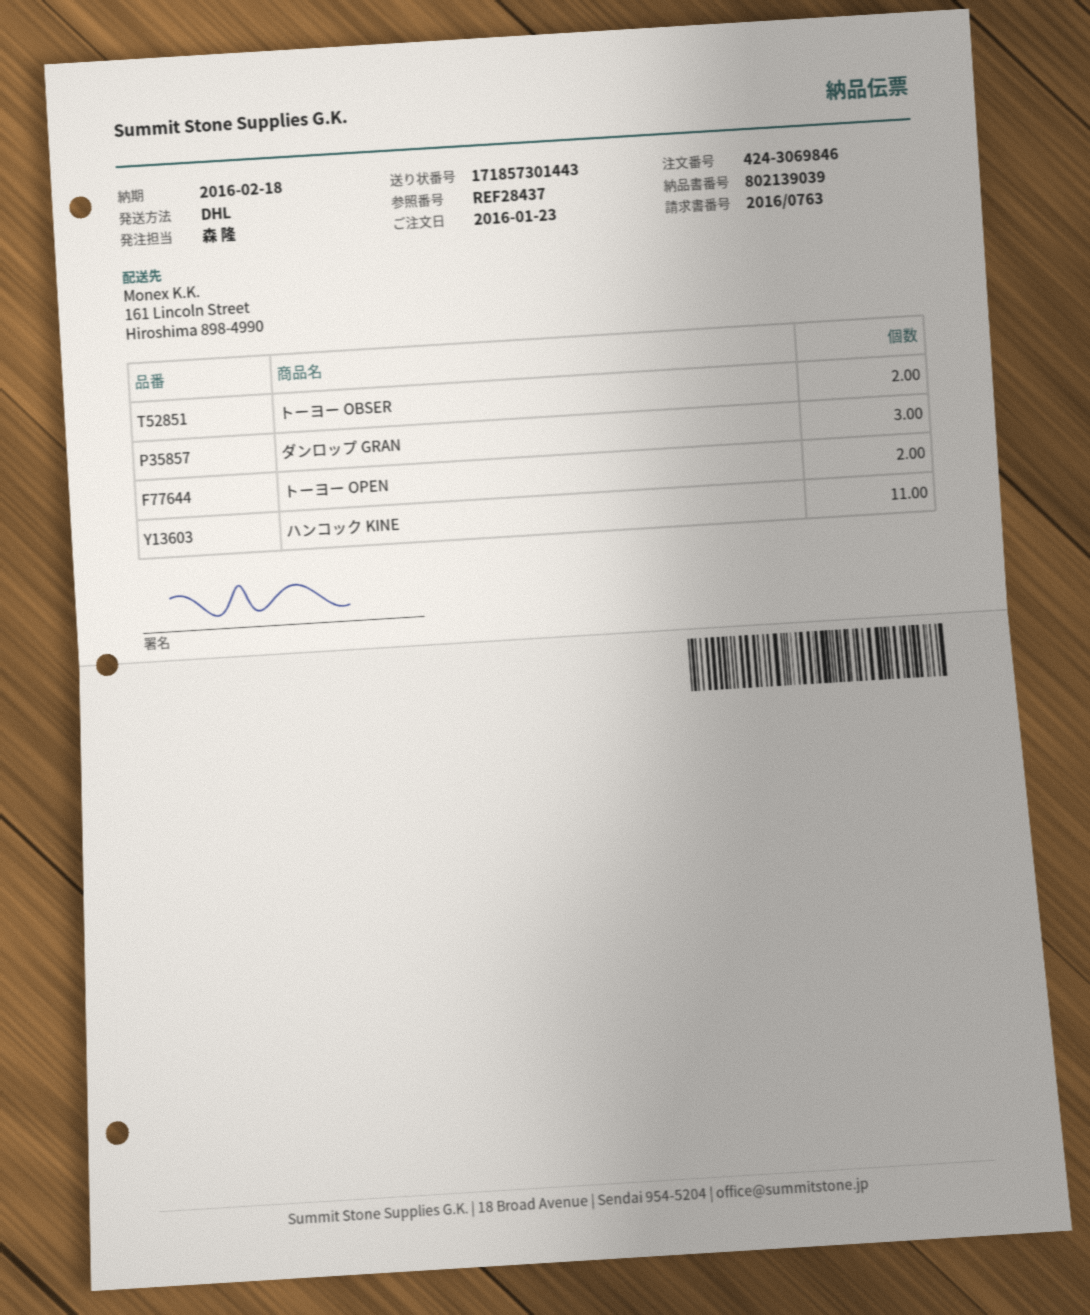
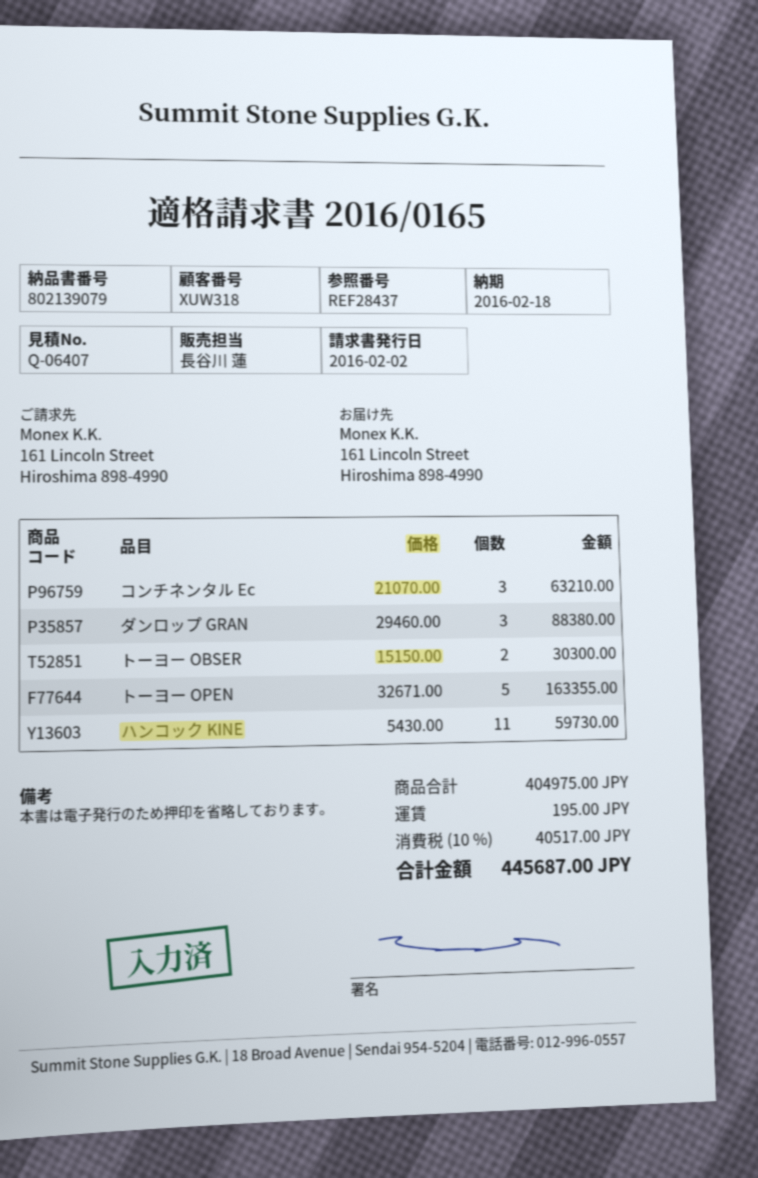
delivery note number: 802139039 -> 802139079
invoice number: 2016/0763 -> 2016/0165
トーヨー OPEN: 2 -> 5
コンチネンタル Ec: none -> 3

